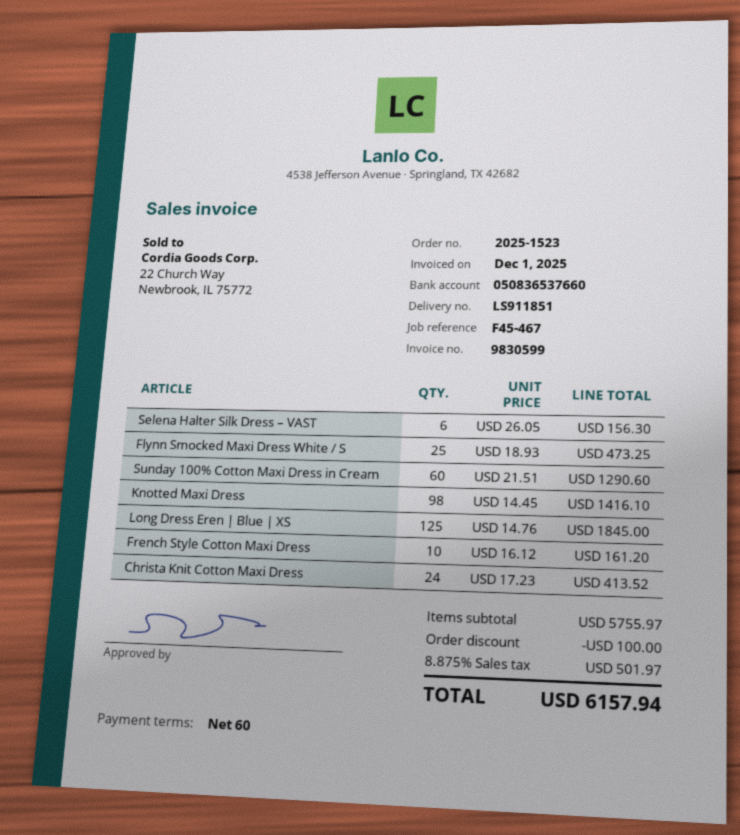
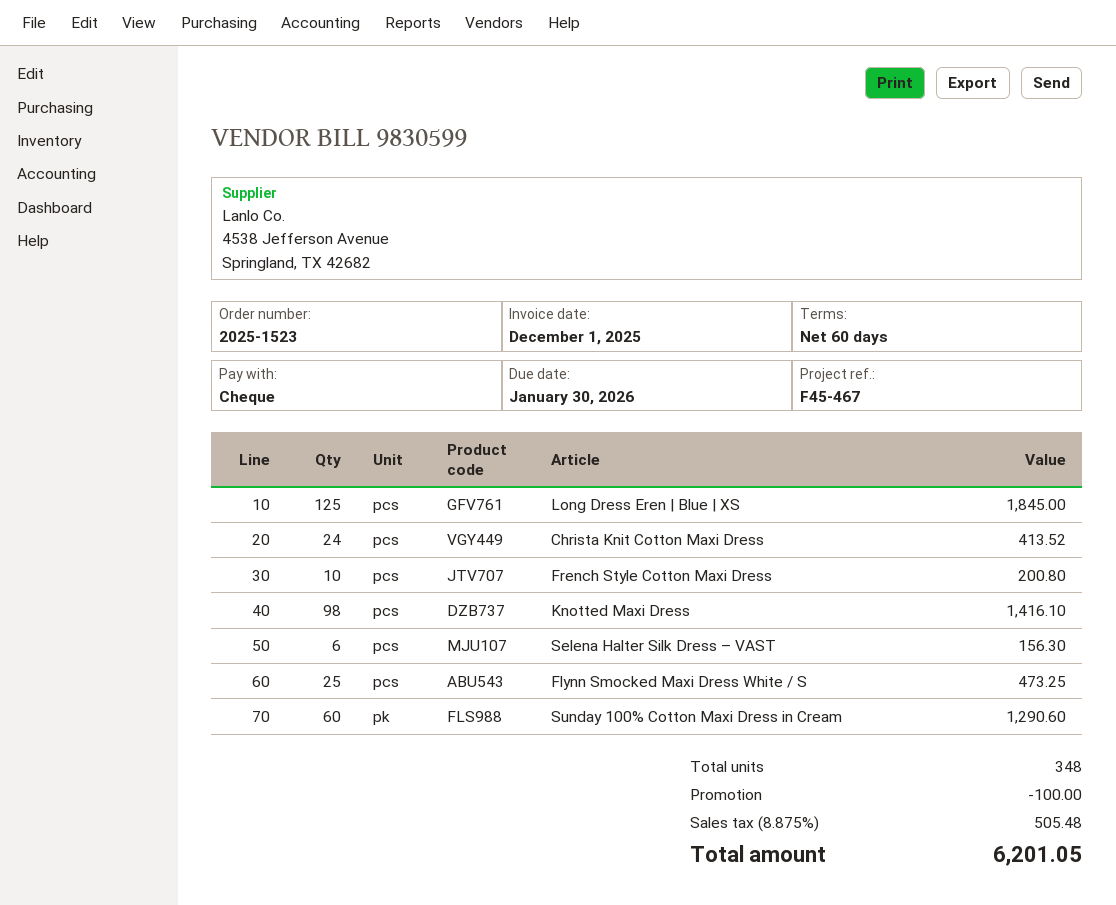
French Style Cotton Maxi Dress: 10 for 161.20 -> 10 for 200.80
tax: 8.875% = 501.97 -> 8.875% = 505.48
total: 6157.94 -> 6201.05

